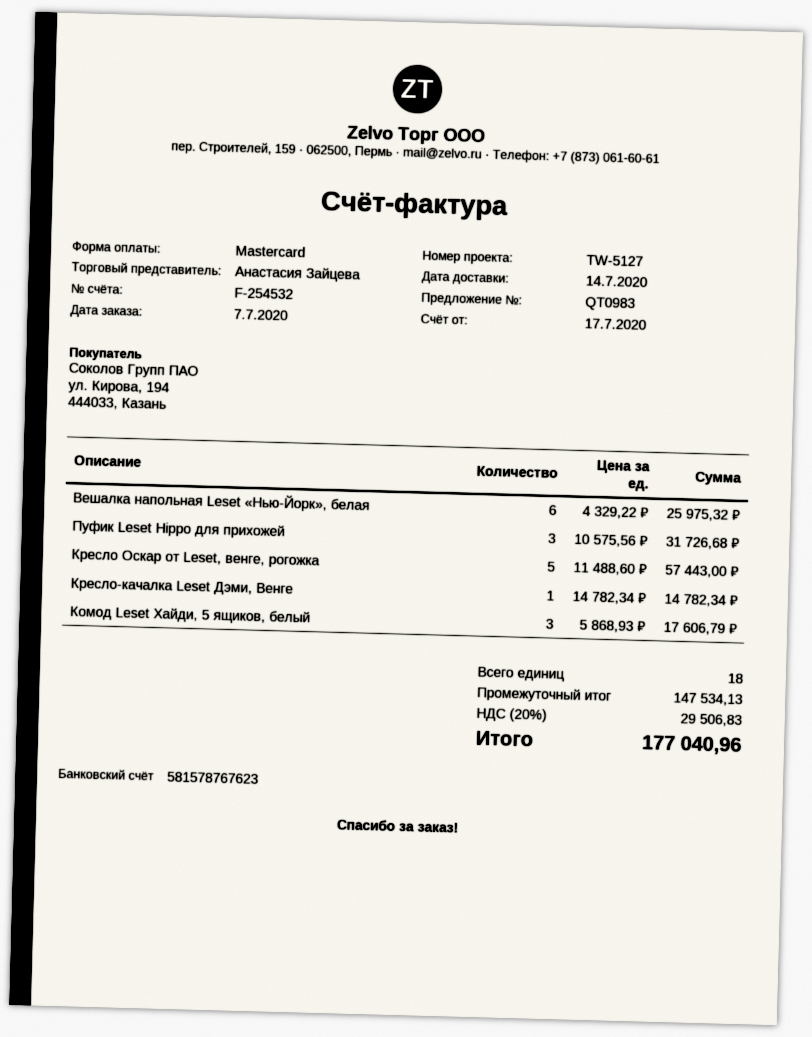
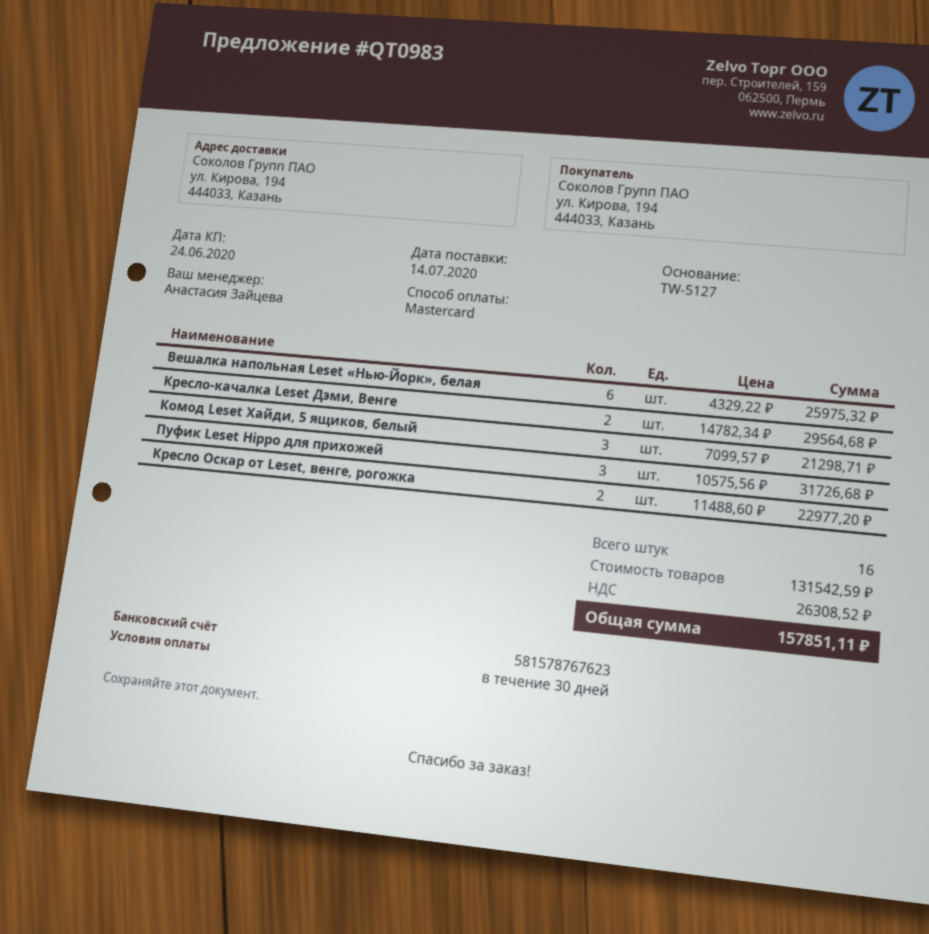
Кресло Оскар от Leset, венге, рогожка: 5 x 11488.60 = 57443.00 -> 2 x 11488.60 = 22977.20
Кресло-качалка Leset Дэми, Венге: 1 x 14782.34 = 14782.34 -> 2 x 14782.34 = 29564.68
Комод Leset Хайди, 5 ящиков, белый: 3 x 5868.93 = 17606.79 -> 3 x 7099.57 = 21298.71
total quantity: 18 -> 16
subtotal: 147534.13 -> 131542.59
tax: 29506.83 -> 26308.52
total: 177040.96 -> 157851.11

